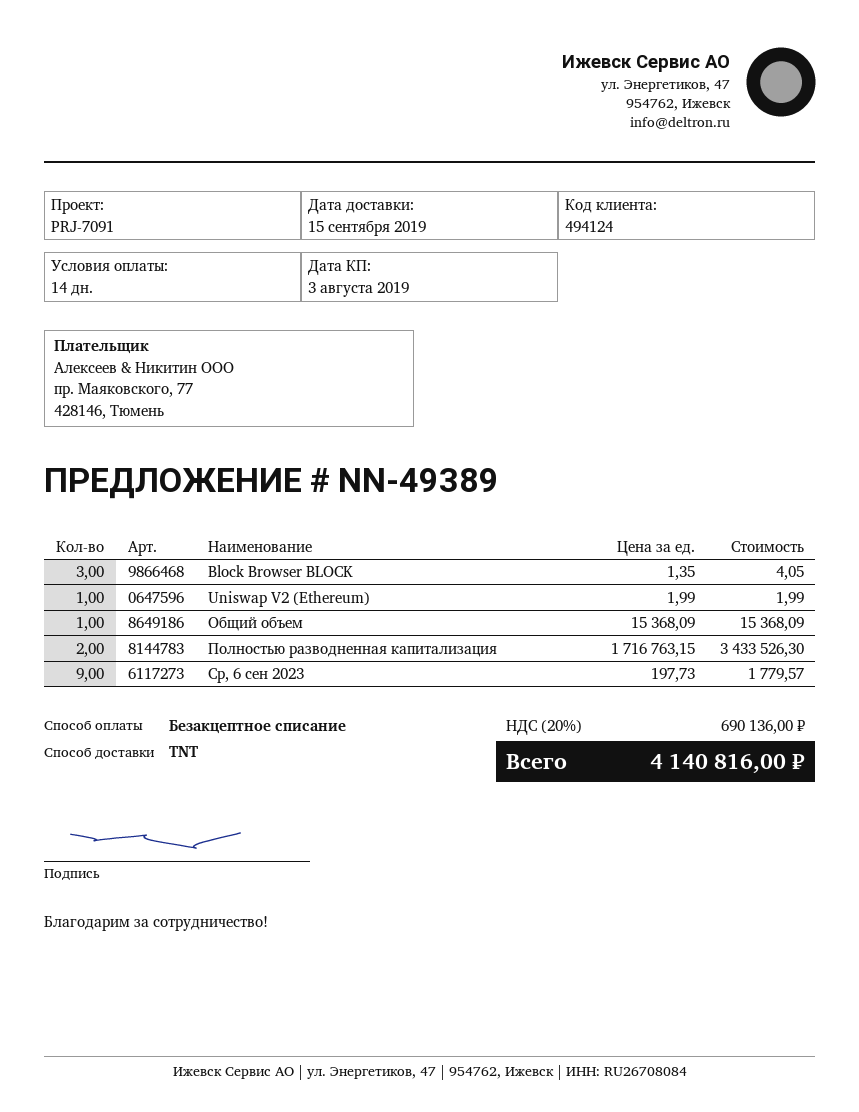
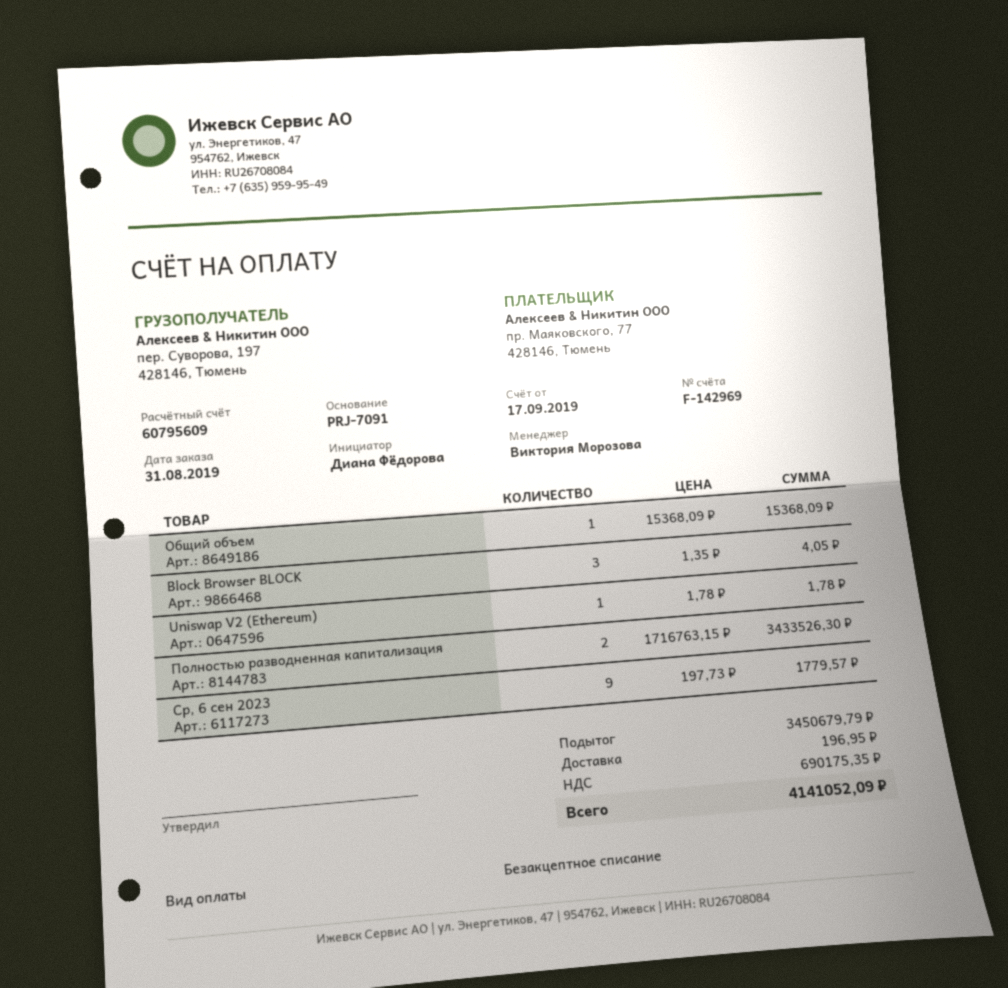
Uniswap V2 (Ethereum): 1 x 1.99 = 1.99 -> 1 x 1.78 = 1.78
shipping: none -> 196.95
tax: 690136.00 -> 690175.35
total: 4140816.00 -> 4141052.09

